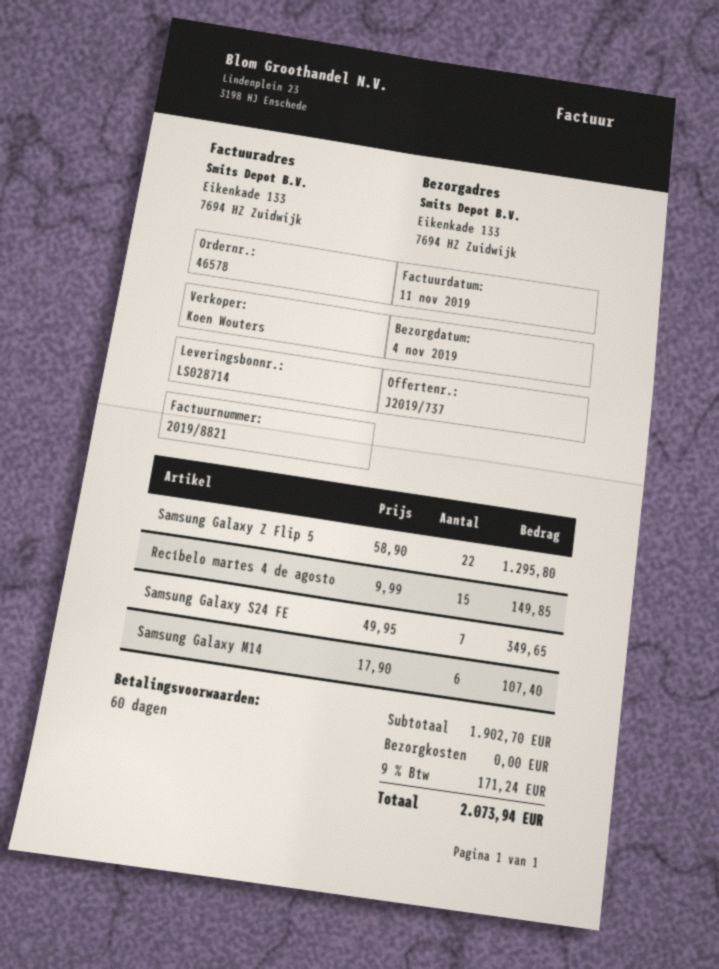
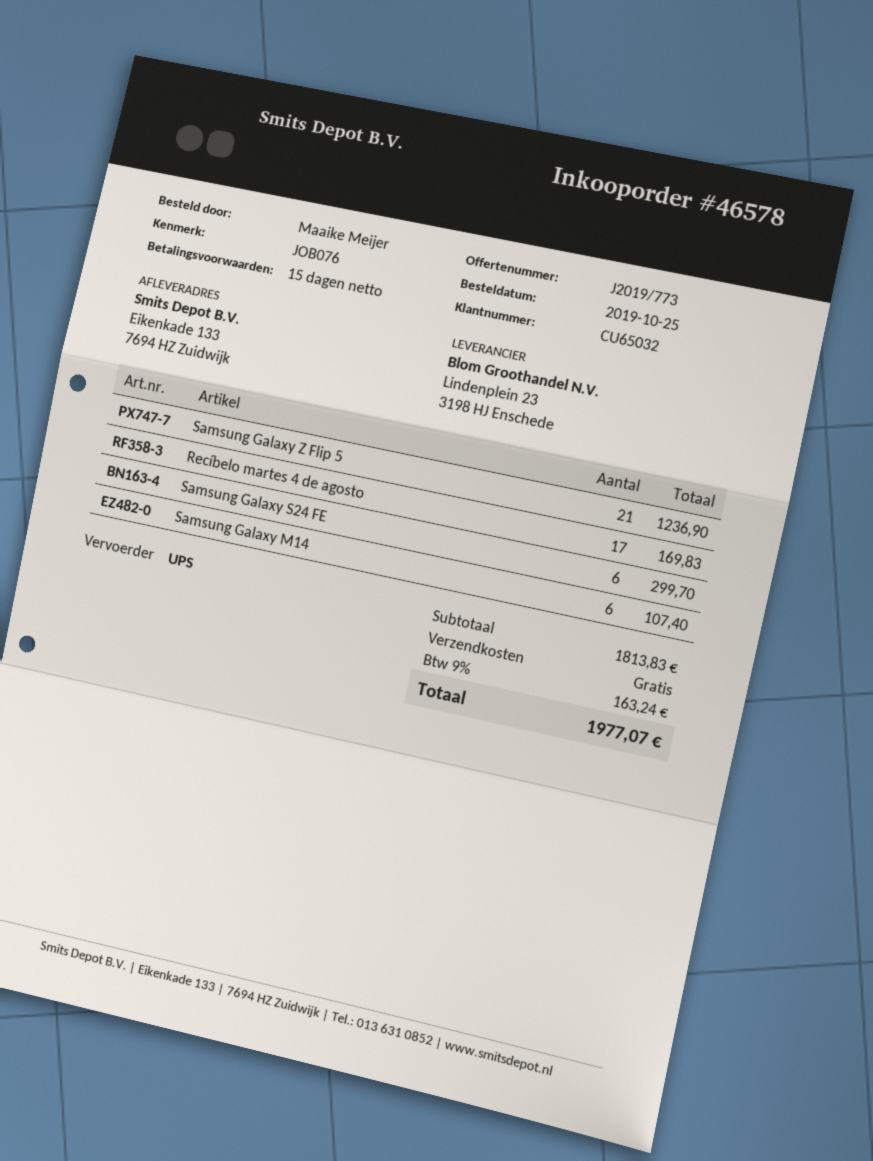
quote number: J2019/737 -> J2019/773
payment terms: 60 days -> 15 days
Samsung Galaxy Z Flip 5: 22 for 1295.80 -> 21 for 1236.90
Recíbelo martes 4 de agosto: 15 for 149.85 -> 17 for 169.83
Samsung Galaxy S24 FE: 7 for 349.65 -> 6 for 299.70
subtotal: 1902.70 -> 1813.83
tax: 9% = 171.24 -> 9% = 163.24
total: 2073.94 -> 1977.07

